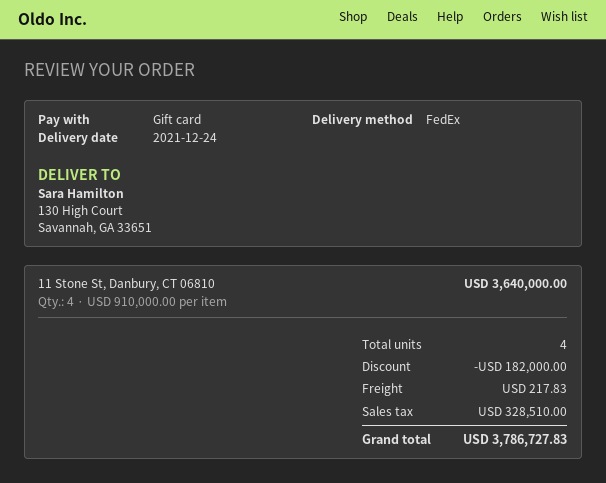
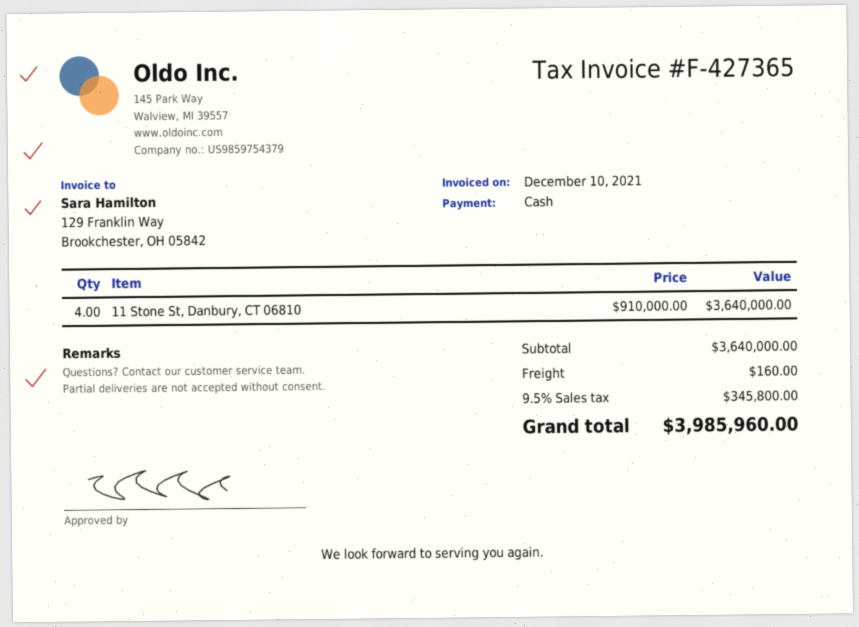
payment method: gift card -> cash
discount: 182000.00 -> none
shipping: 217.83 -> 160.00
tax: 328510.00 -> 345800.00
total: 3786727.83 -> 3985960.00

